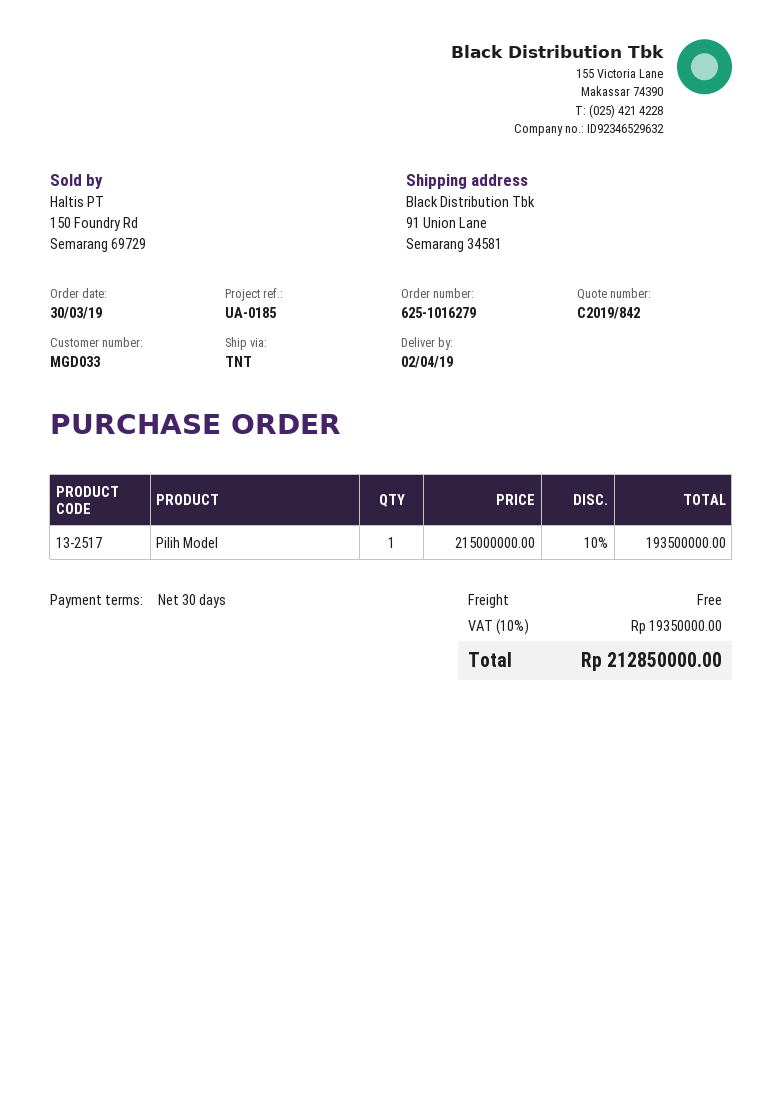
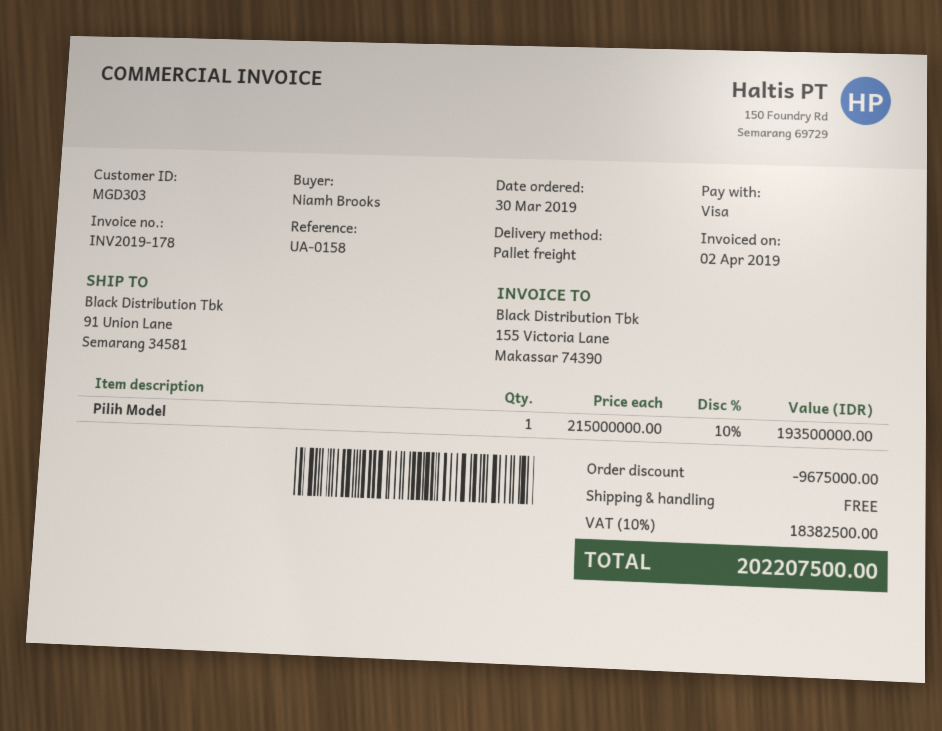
customer number: MGD033 -> MGD303
reference: UA-0185 -> UA-0158
shipping method: TNT -> pallet freight
discount: none -> 9675000.00
tax: 10% = 19350000.00 -> 10% = 18382500.00
total: 212850000.00 -> 202207500.00

